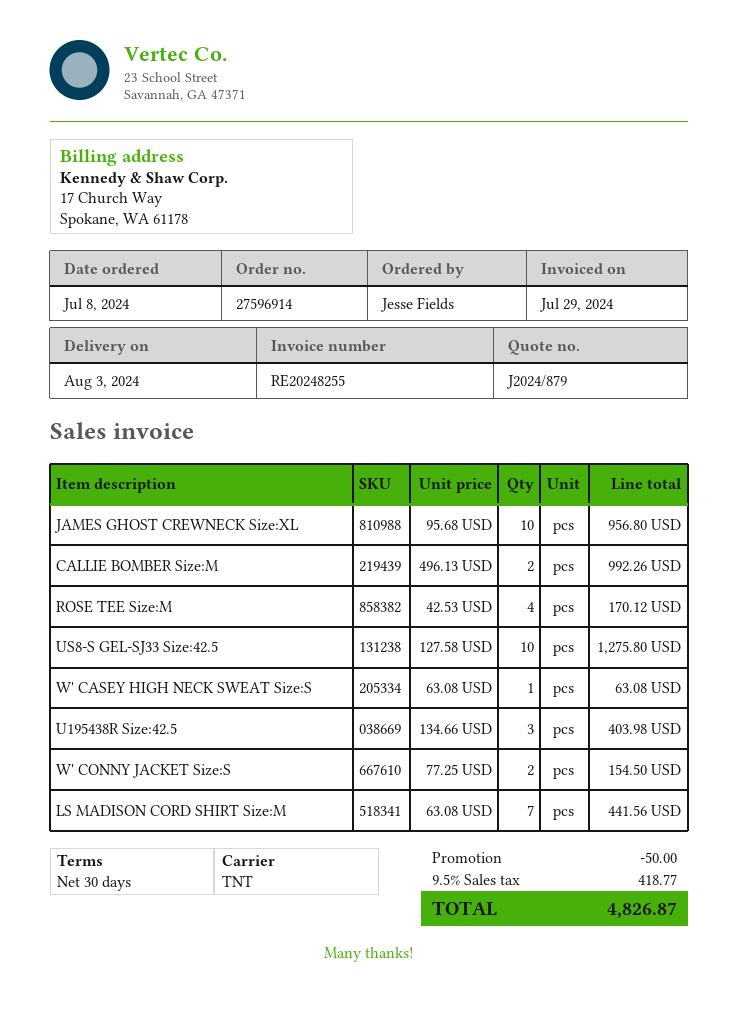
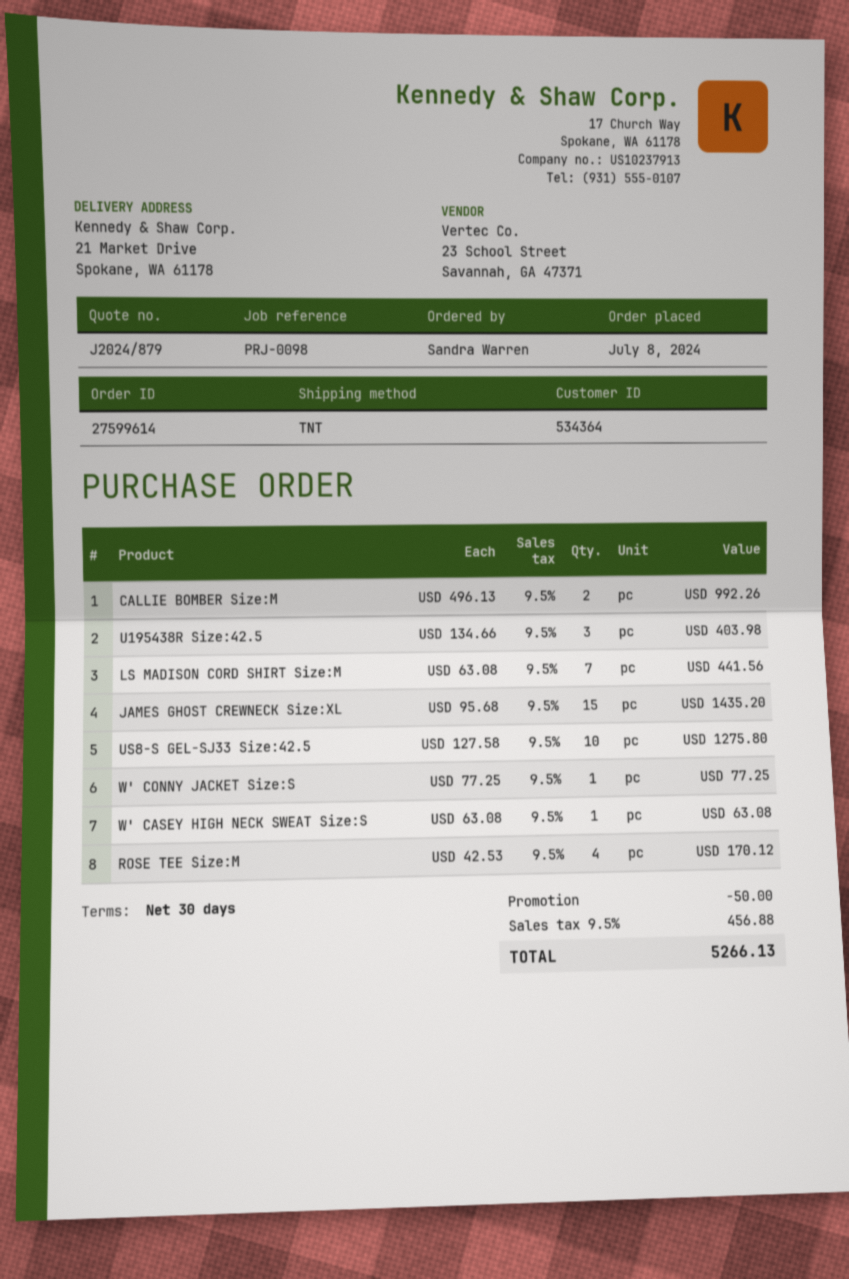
order number: 27596914 -> 27599614
ordered by: Jesse Fields -> Sandra Warren
JAMES GHOST CREWNECK Size:XL: 10 x 95.68 = 956.80 -> 15 x 95.68 = 1435.20
W' CONNY JACKET Size:S: 2 x 77.25 = 154.50 -> 1 x 77.25 = 77.25
tax: 9.5% = 418.77 -> 9.5% = 456.88
total: 4826.87 -> 5266.13

